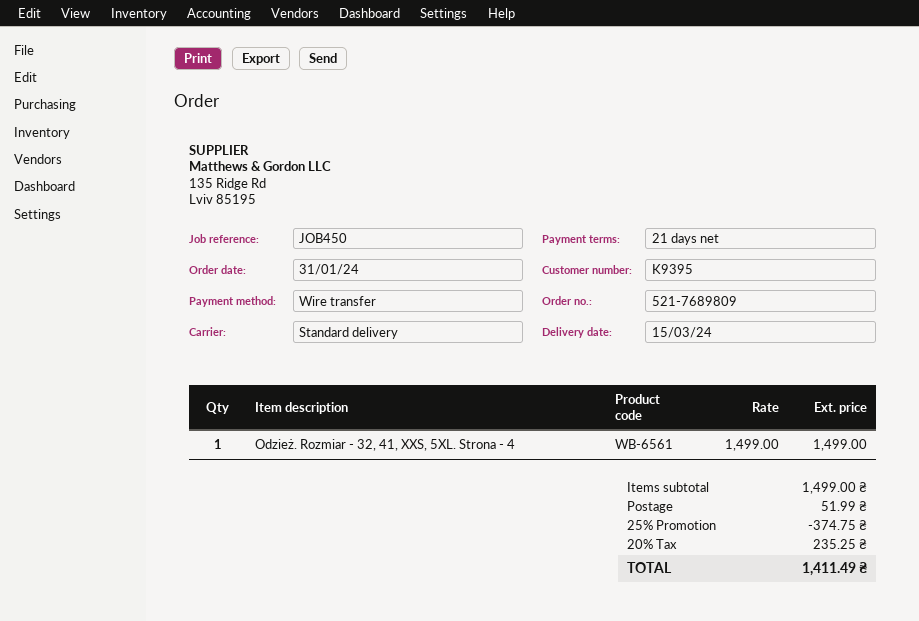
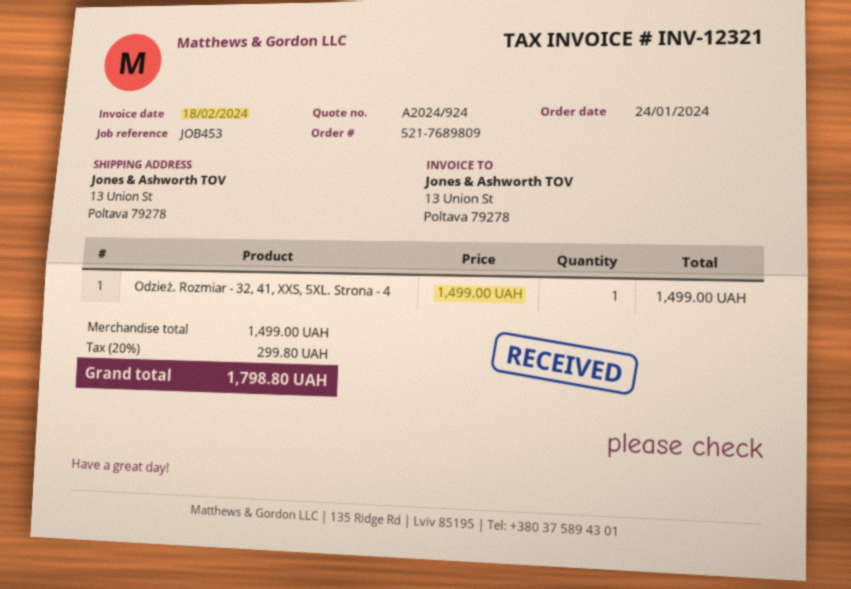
order date: 2024-01-31 -> 2024-01-24
reference: JOB450 -> JOB453
discount: 25% = 374.75 -> none
shipping: 51.99 -> none
tax: 20% = 235.25 -> 20% = 299.80
total: 1411.49 -> 1798.80

